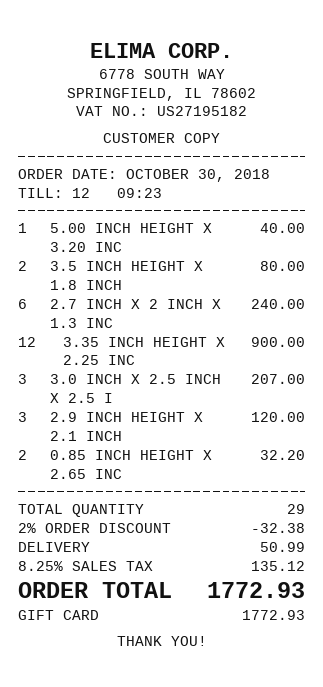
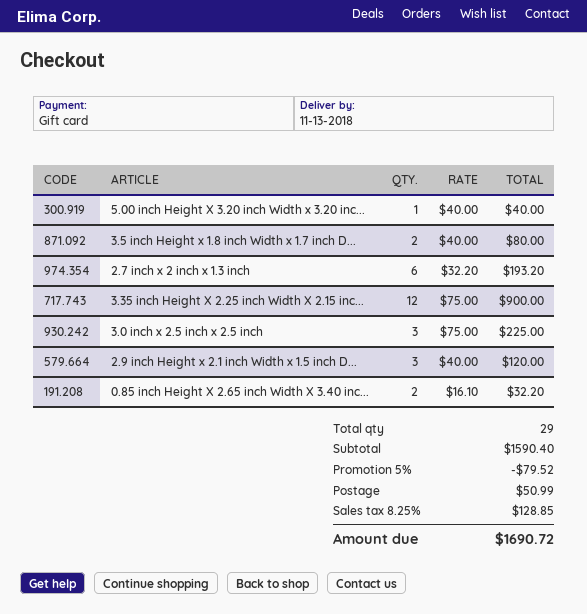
2.7 INCH X 2 INCH X 1.3 INC: 6 for 240.00 -> 6 for 193.20
3.0 INCH X 2.5 INCH X 2.5 I: 3 for 207.00 -> 3 for 225.00
discount: 2% = 32.38 -> 5% = 79.52
tax: 8.25% = 135.12 -> 8.25% = 128.85
total: 1772.93 -> 1690.72

